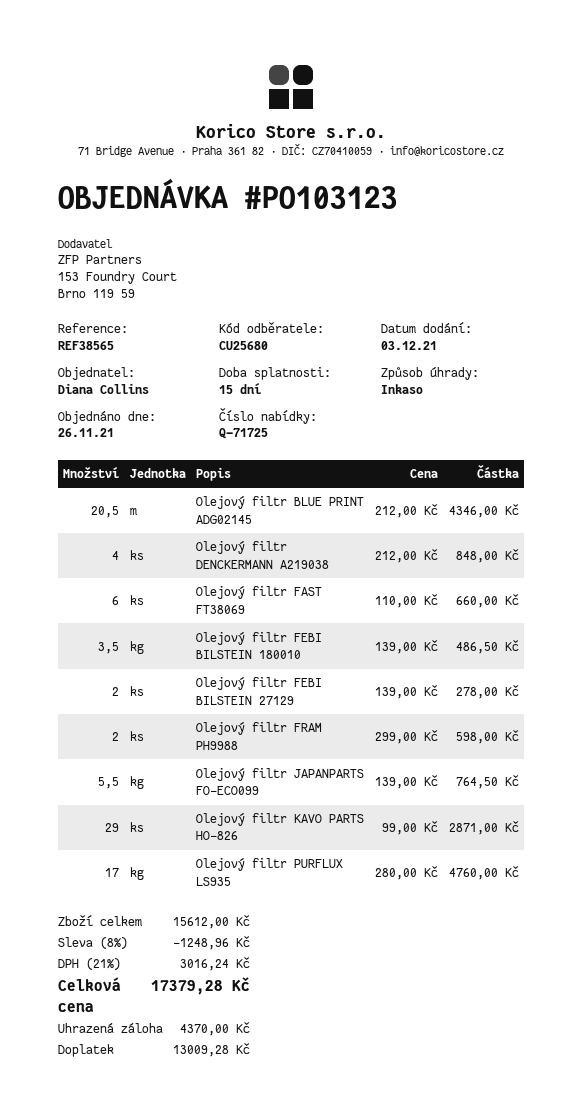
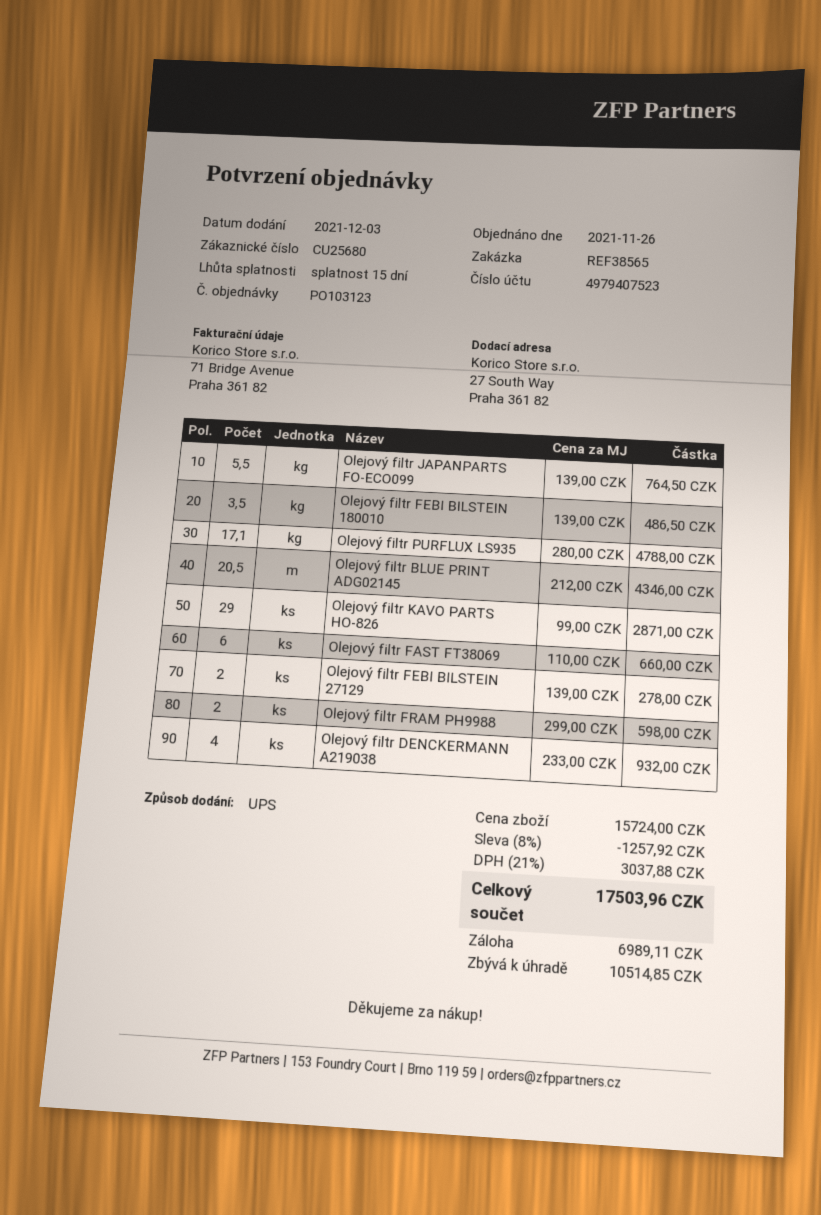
Olejový filtr DENCKERMANN A219038: 4 x 212.00 = 848.00 -> 4 x 233.00 = 932.00
Olejový filtr PURFLUX LS935: 17 x 280.00 = 4760.00 -> 17.1 x 280.00 = 4788.00
subtotal: 15612.00 -> 15724.00
discount: 8% = 1248.96 -> 8% = 1257.92
tax: 21% = 3016.24 -> 21% = 3037.88
total: 17379.28 -> 17503.96
deposit: 4370.00 -> 6989.11
balance: 13009.28 -> 10514.85

